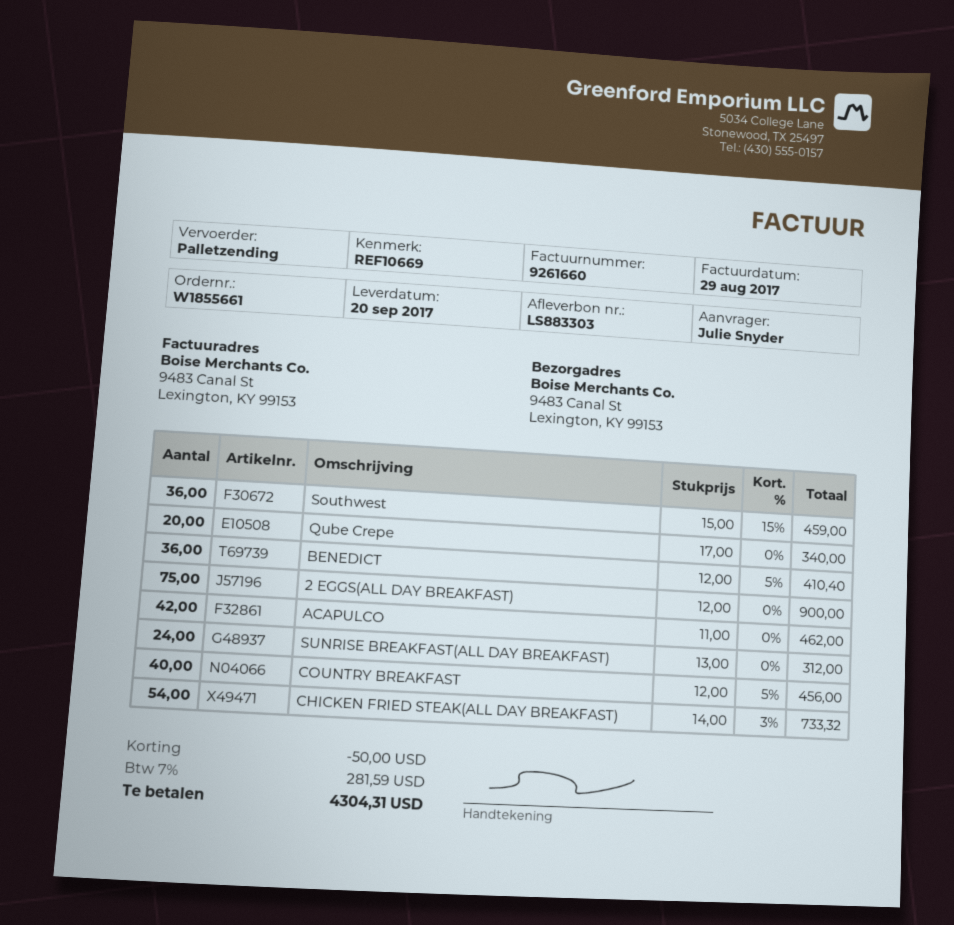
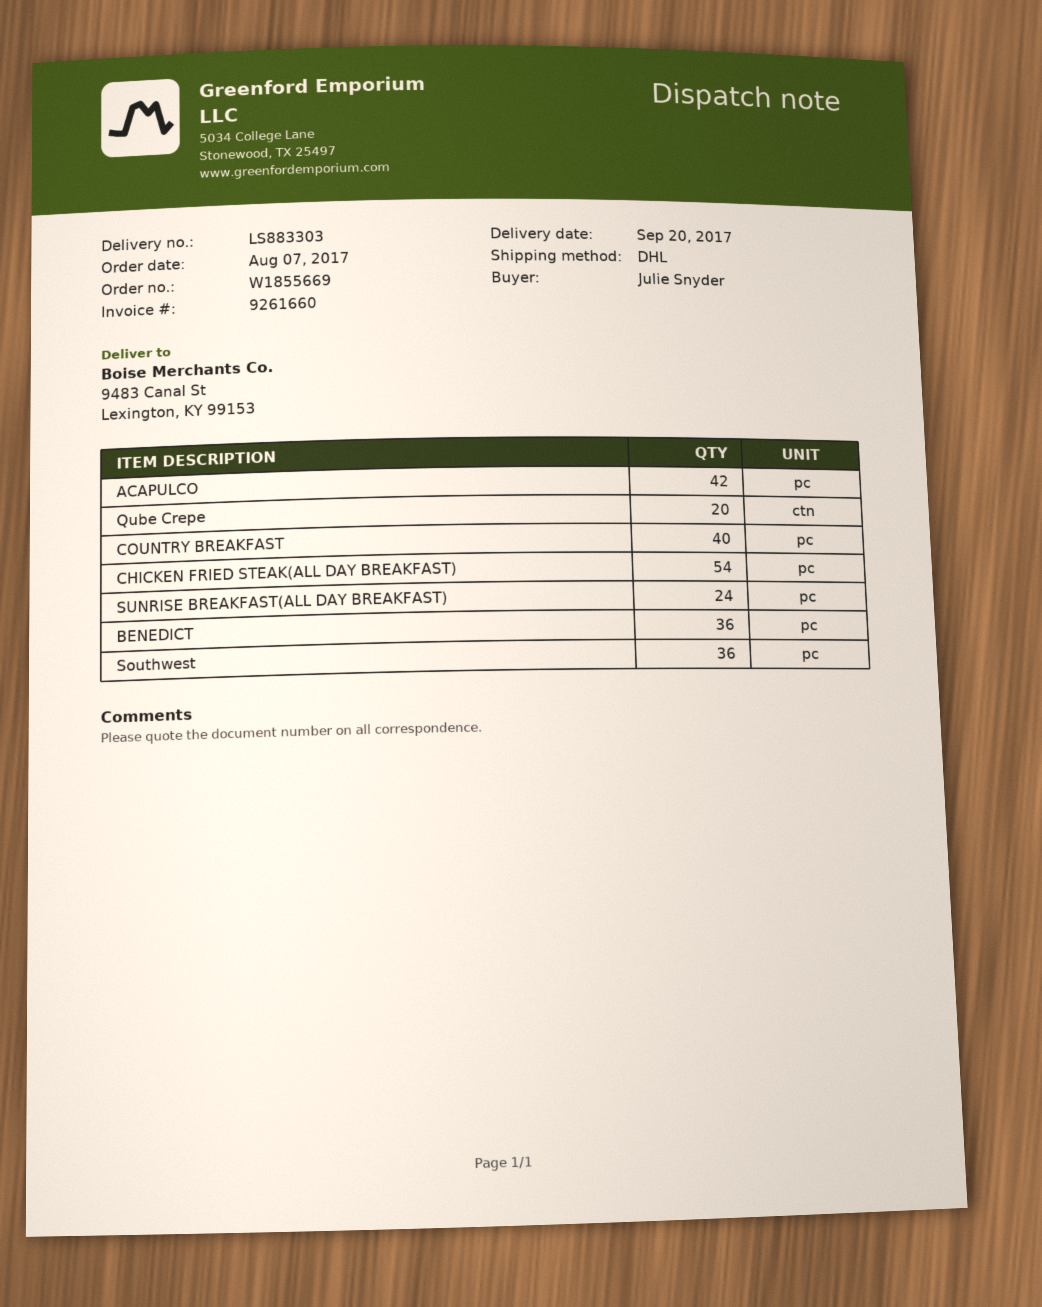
order number: W1855661 -> W1855669
shipping method: pallet freight -> DHL
2 EGGS(ALL DAY BREAKFAST): 75 -> none

